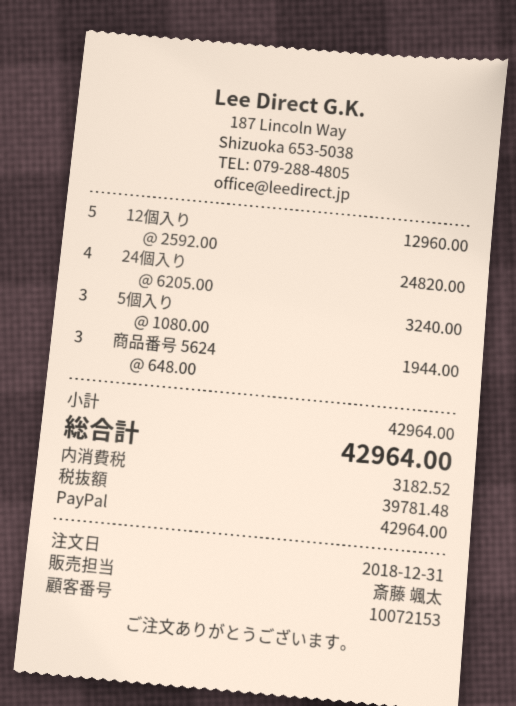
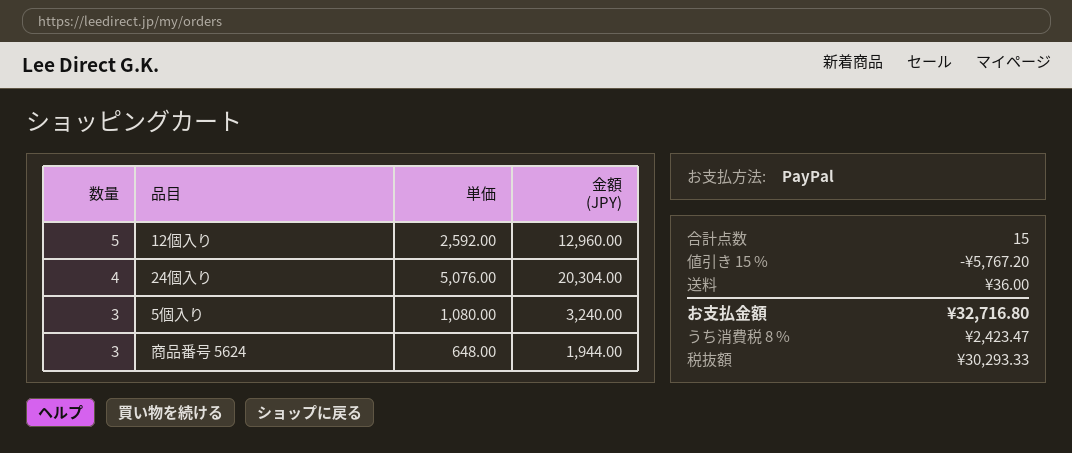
24個入り: 4 x 6205.00 = 24820.00 -> 4 x 5076.00 = 20304.00
discount: none -> 15% = 5767.20
shipping: none -> 36.00
net: 39781.48 -> 30293.33
tax: 3182.52 -> 2423.47
total: 42964.00 -> 32716.80

